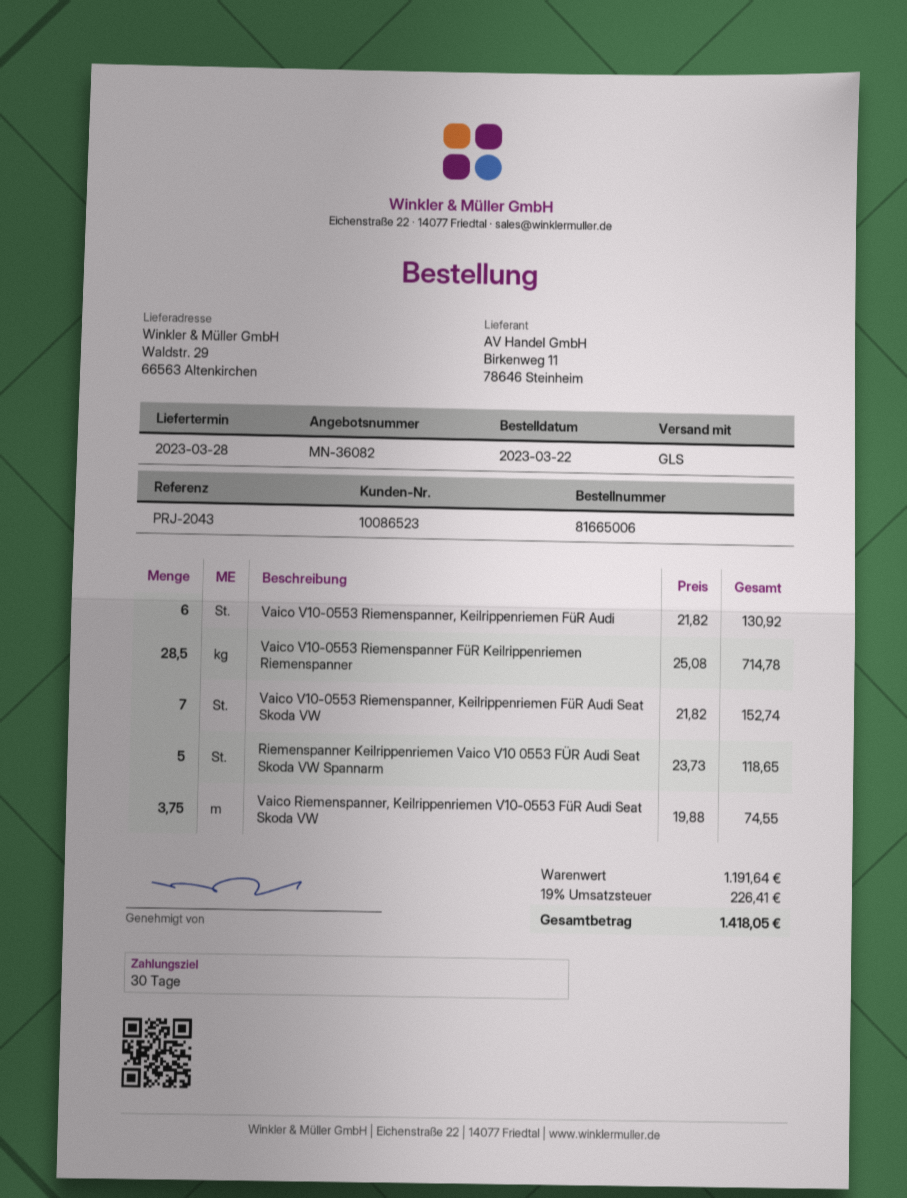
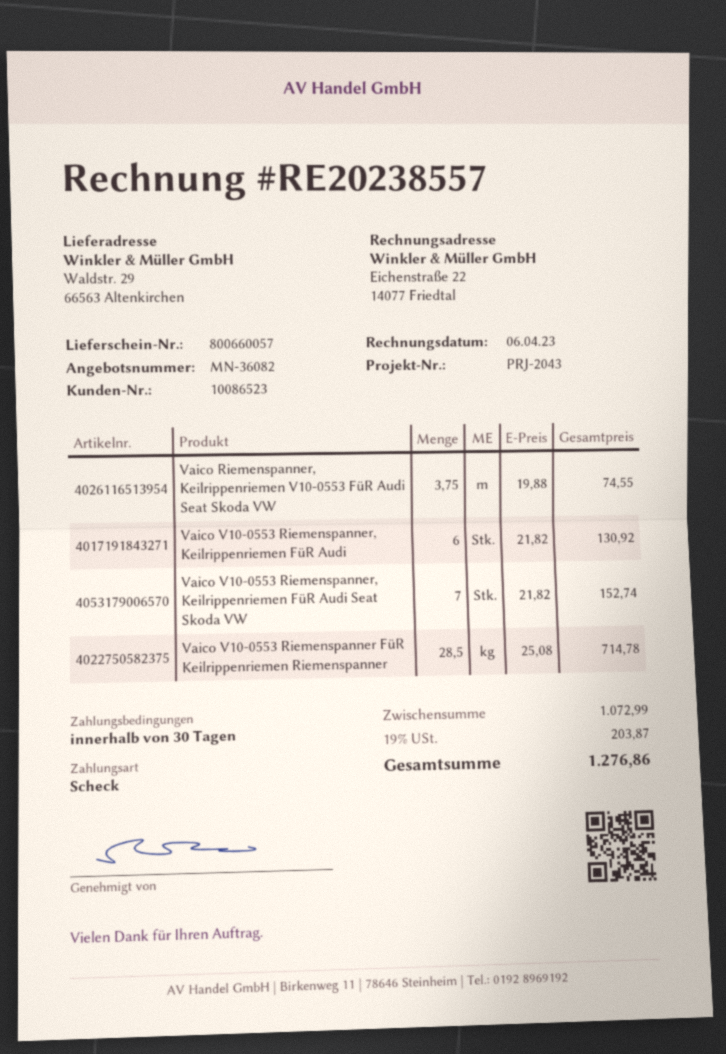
Riemenspanner Keilrippenriemen Vaico V10 0553 FÜR Audi Seat Skoda VW Spannarm: 5 x 23.73 = 118.65 -> none
subtotal: 1191.64 -> 1072.99
tax: 19% = 226.41 -> 19% = 203.87
total: 1418.05 -> 1276.86

